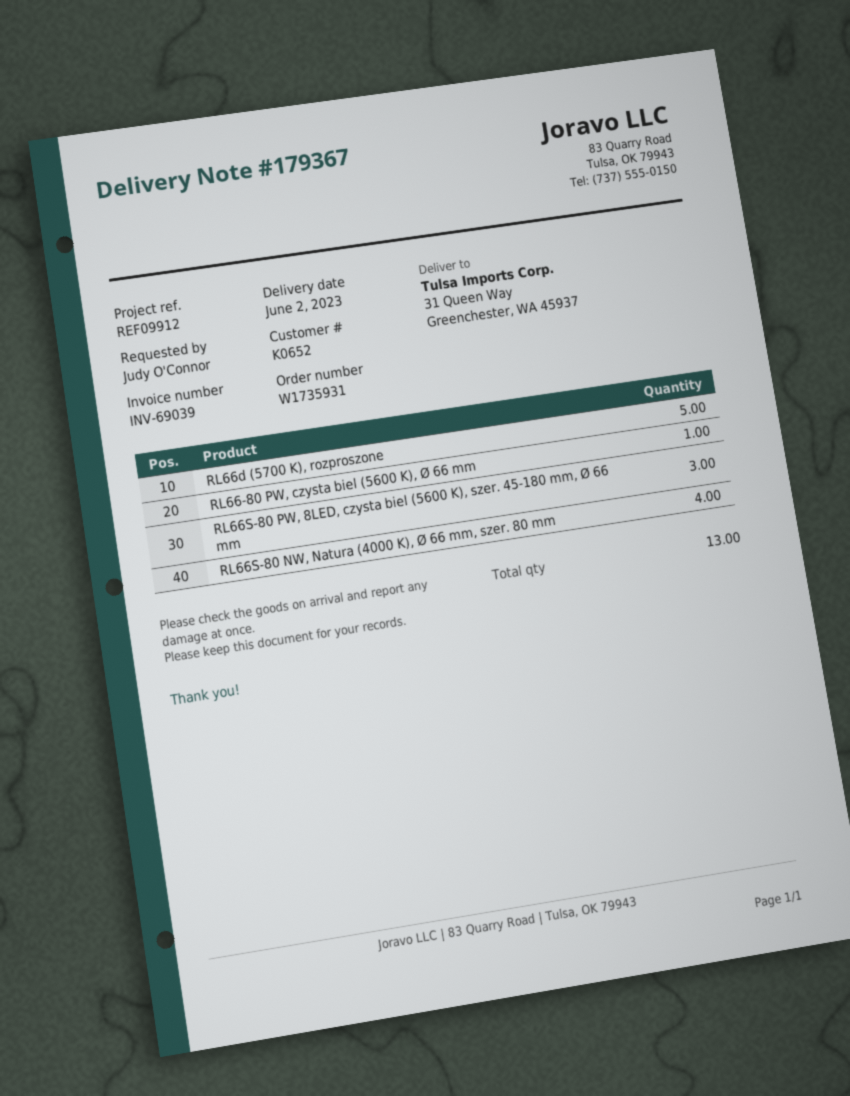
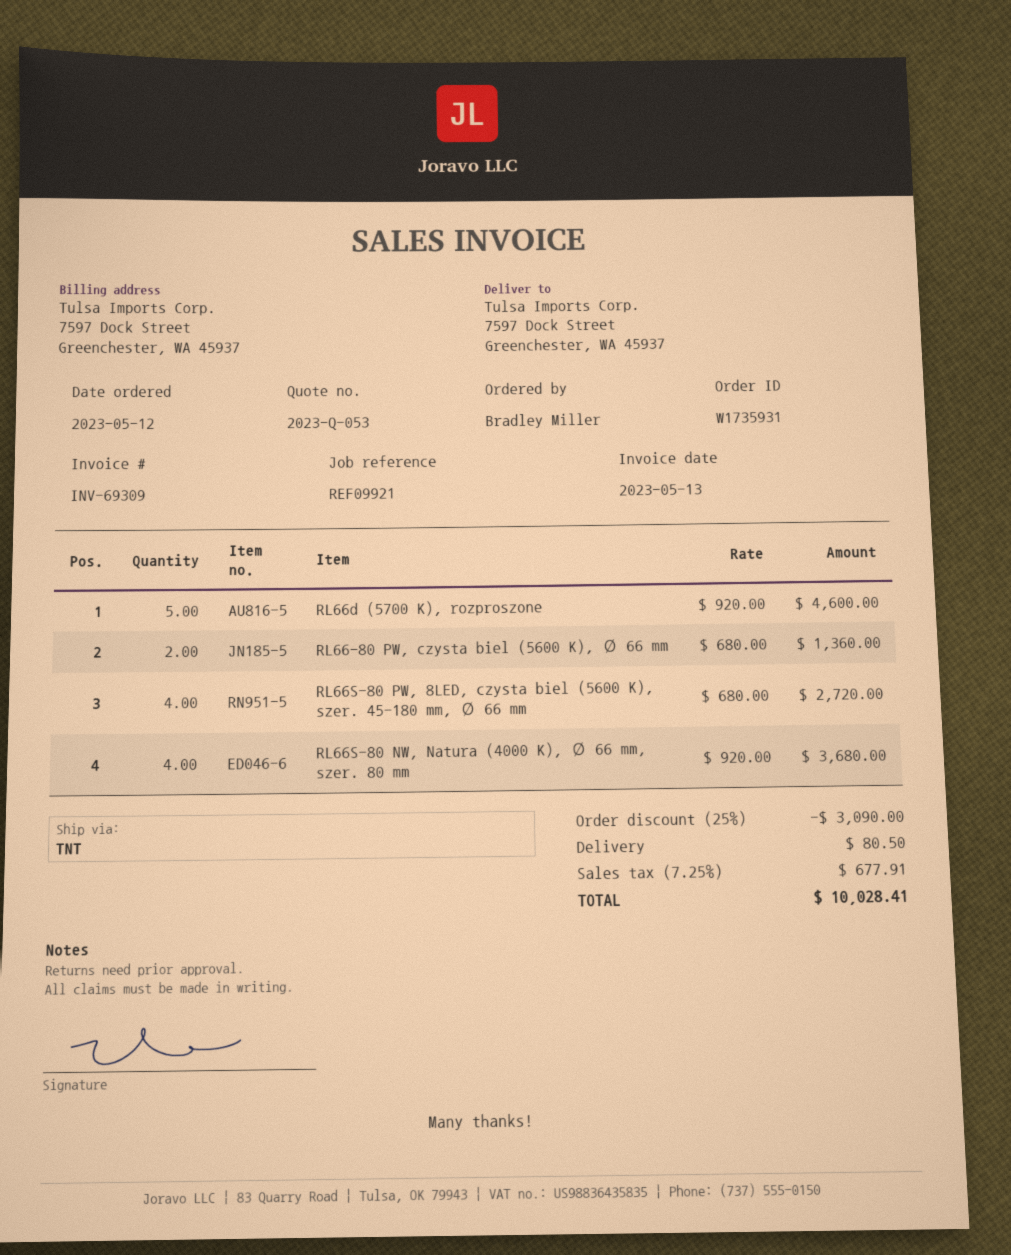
invoice number: INV-69039 -> INV-69309
reference: REF09912 -> REF09921
ordered by: Judy O'Connor -> Bradley Miller
ship to: 31 Queen Way, Greenchester, WA 45937 -> 7597 Dock Street, Greenchester, WA 45937
RL66-80 PW, czysta biel (5600 K), Ø 66 mm: 1 -> 2
RL66S-80 PW, 8LED, czysta biel (5600 K), szer. 45-180 mm, Ø 66 mm: 3 -> 4

